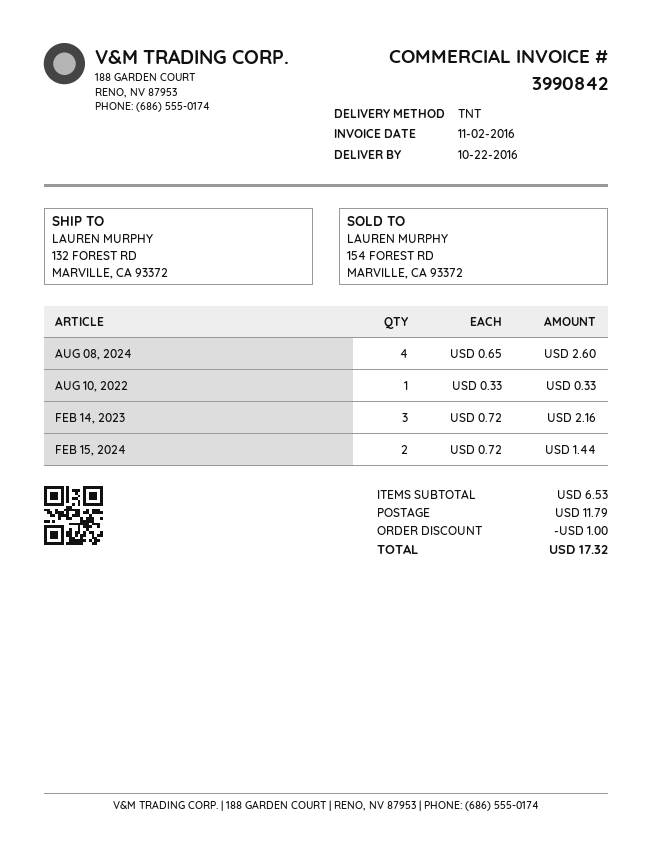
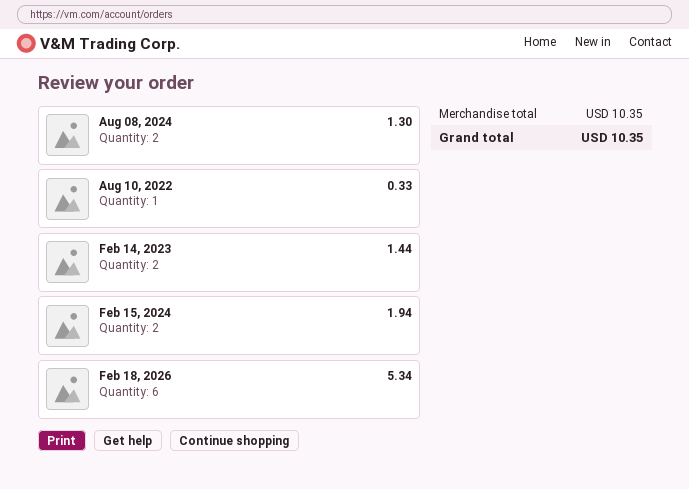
AUG 08, 2024: 4 for 2.60 -> 2 for 1.30
FEB 14, 2023: 3 for 2.16 -> 2 for 1.44
FEB 15, 2024: 2 for 1.44 -> 2 for 1.94
Feb 18, 2026: none -> 6 for 5.34
subtotal: 6.53 -> 10.35
discount: 1.00 -> none
shipping: 11.79 -> none
total: 17.32 -> 10.35

